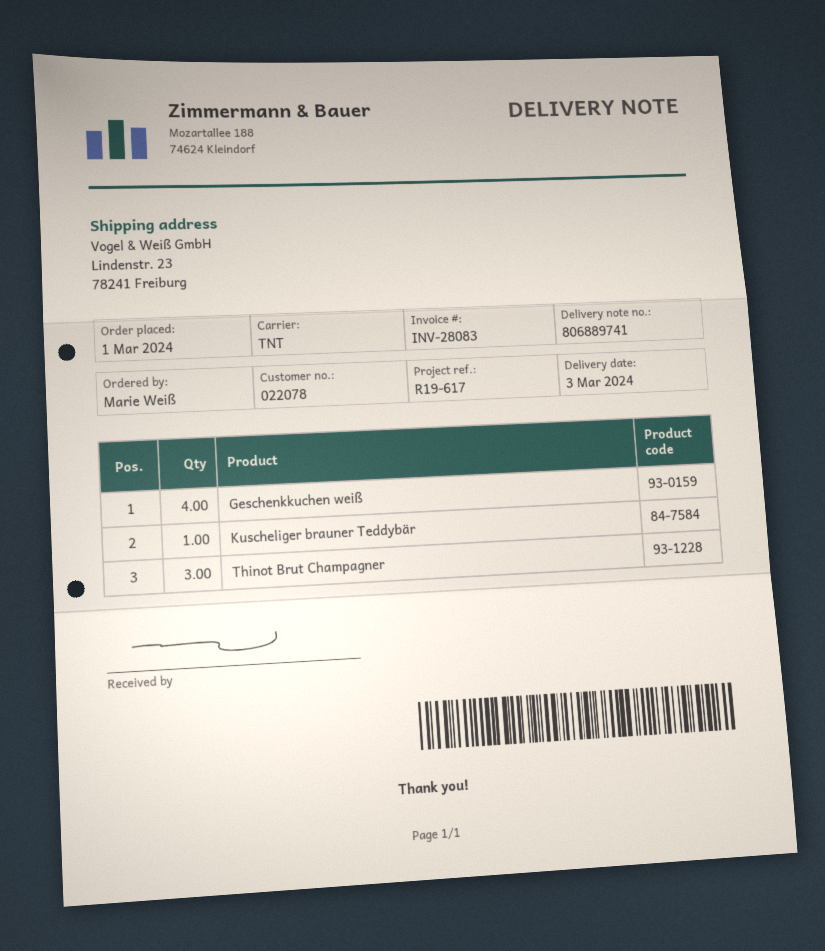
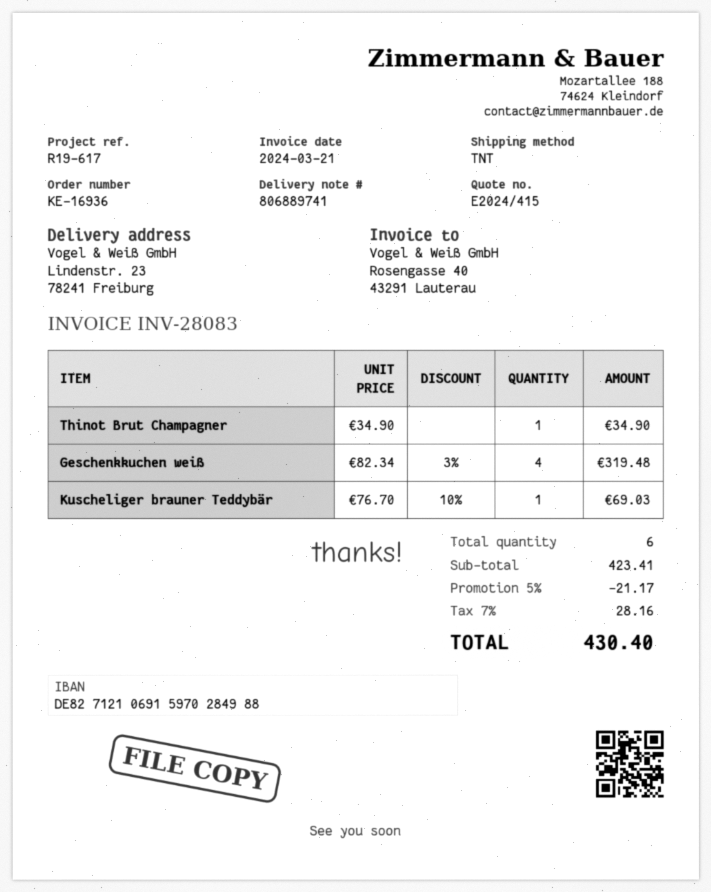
Thinot Brut Champagner: 3 -> 1

